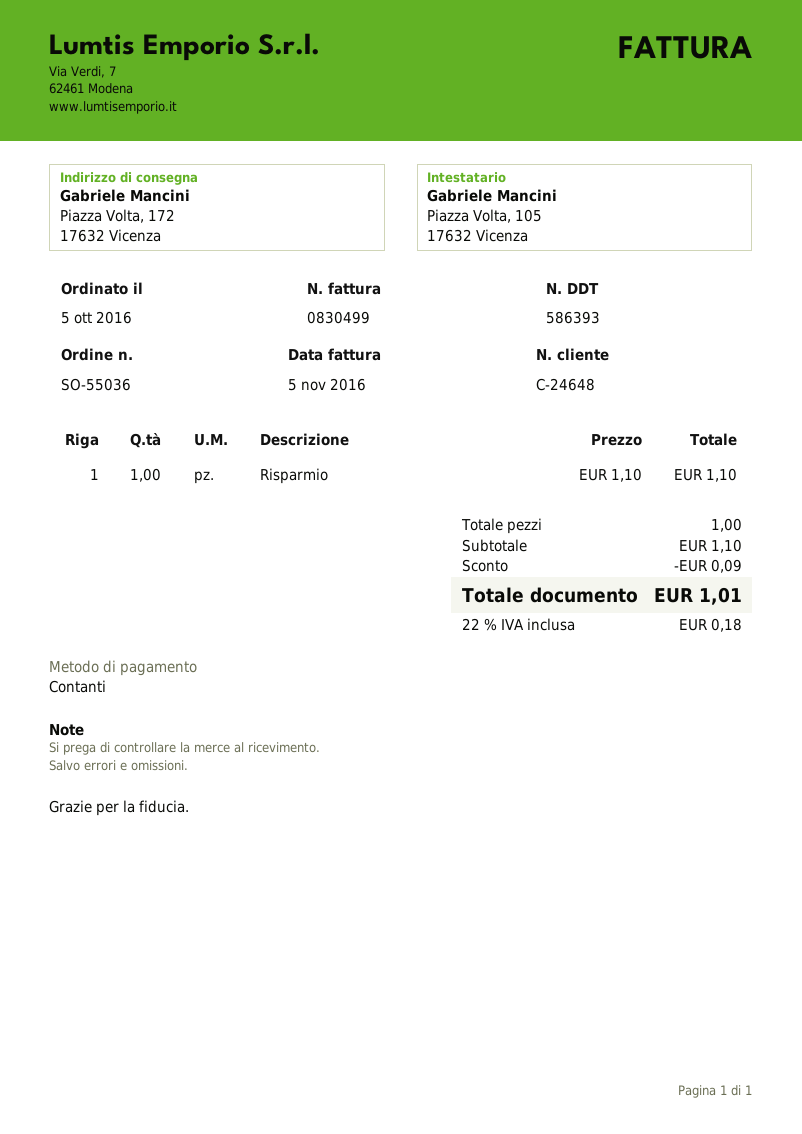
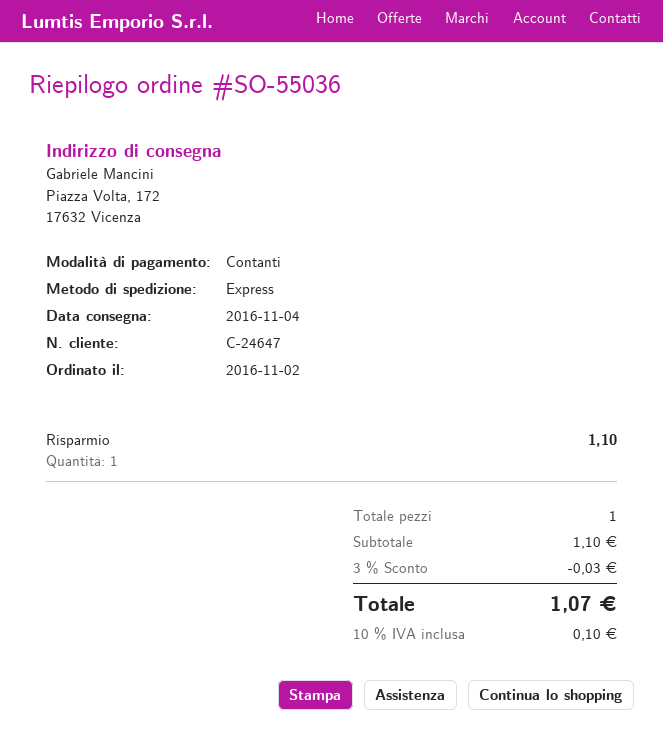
order date: 2016-10-05 -> 2016-11-02
customer number: C-24648 -> C-24647
discount: 0.09 -> 0.03
tax: 22% = 0.18 -> 10% = 0.10
total: 1.01 -> 1.07

